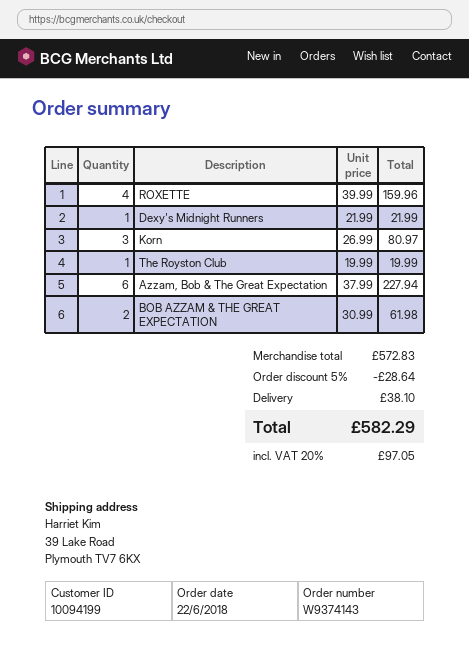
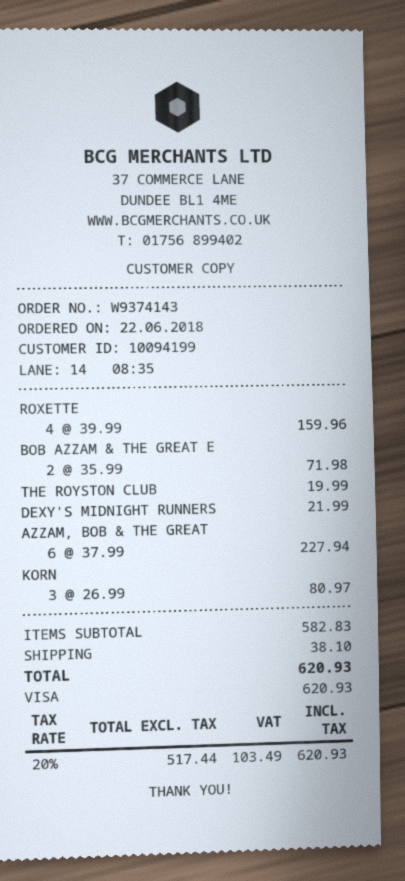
BOB AZZAM & THE GREAT EXPECTATION: 2 x 30.99 = 61.98 -> 2 x 35.99 = 71.98
subtotal: 572.83 -> 582.83
discount: 5% = 28.64 -> none
tax: 20% = 97.05 -> 20% = 103.49
total: 582.29 -> 620.93

